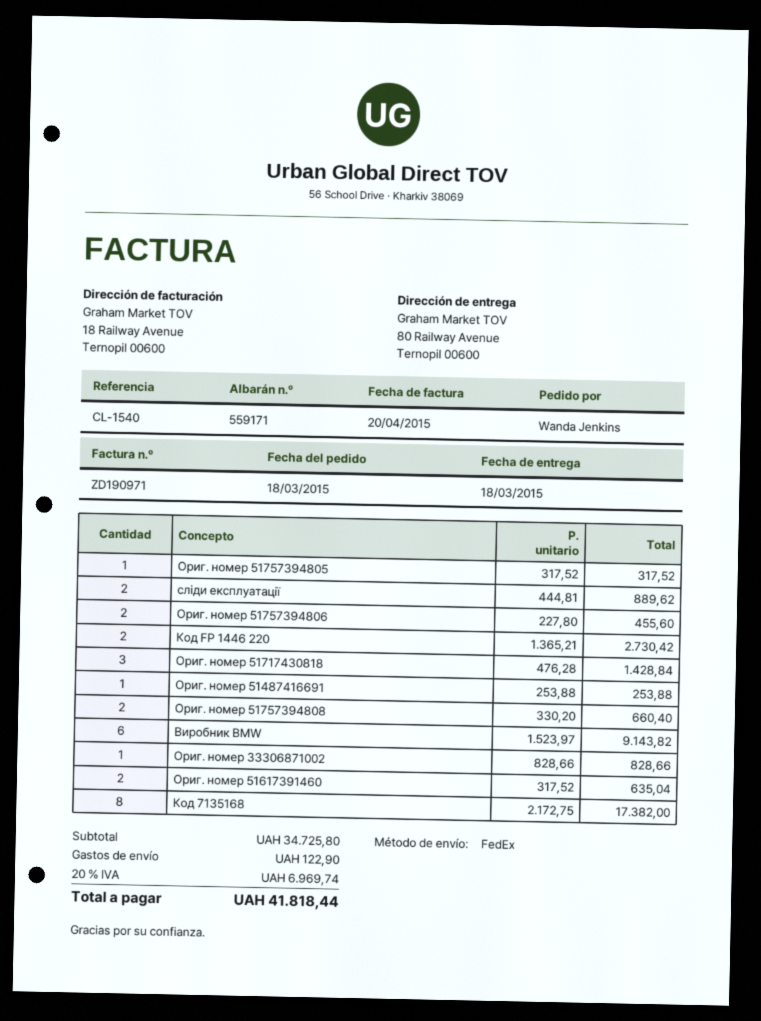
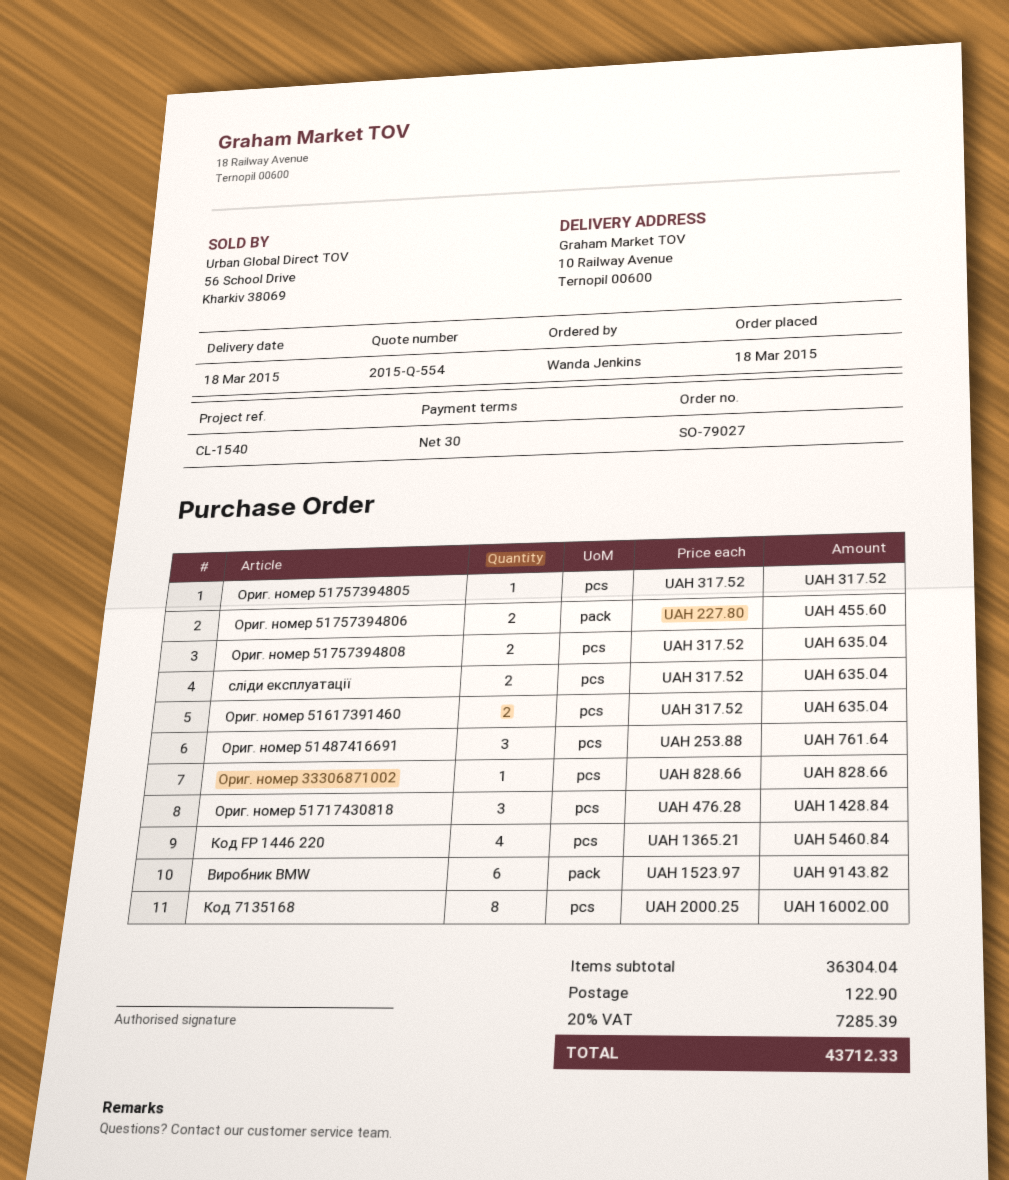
ship to: 80 Railway Avenue, Ternopil 00600 -> 10 Railway Avenue, Ternopil 00600
сліди експлуатації: 2 x 444.81 = 889.62 -> 2 x 317.52 = 635.04
Код FP 1446 220: 2 x 1365.21 = 2730.42 -> 4 x 1365.21 = 5460.84
Ориг. номер 51487416691: 1 x 253.88 = 253.88 -> 3 x 253.88 = 761.64
Ориг. номер 51757394808: 2 x 330.20 = 660.40 -> 2 x 317.52 = 635.04
Код 7135168: 8 x 2172.75 = 17382.00 -> 8 x 2000.25 = 16002.00
subtotal: 34725.80 -> 36304.04
tax: 20% = 6969.74 -> 20% = 7285.39
total: 41818.44 -> 43712.33

